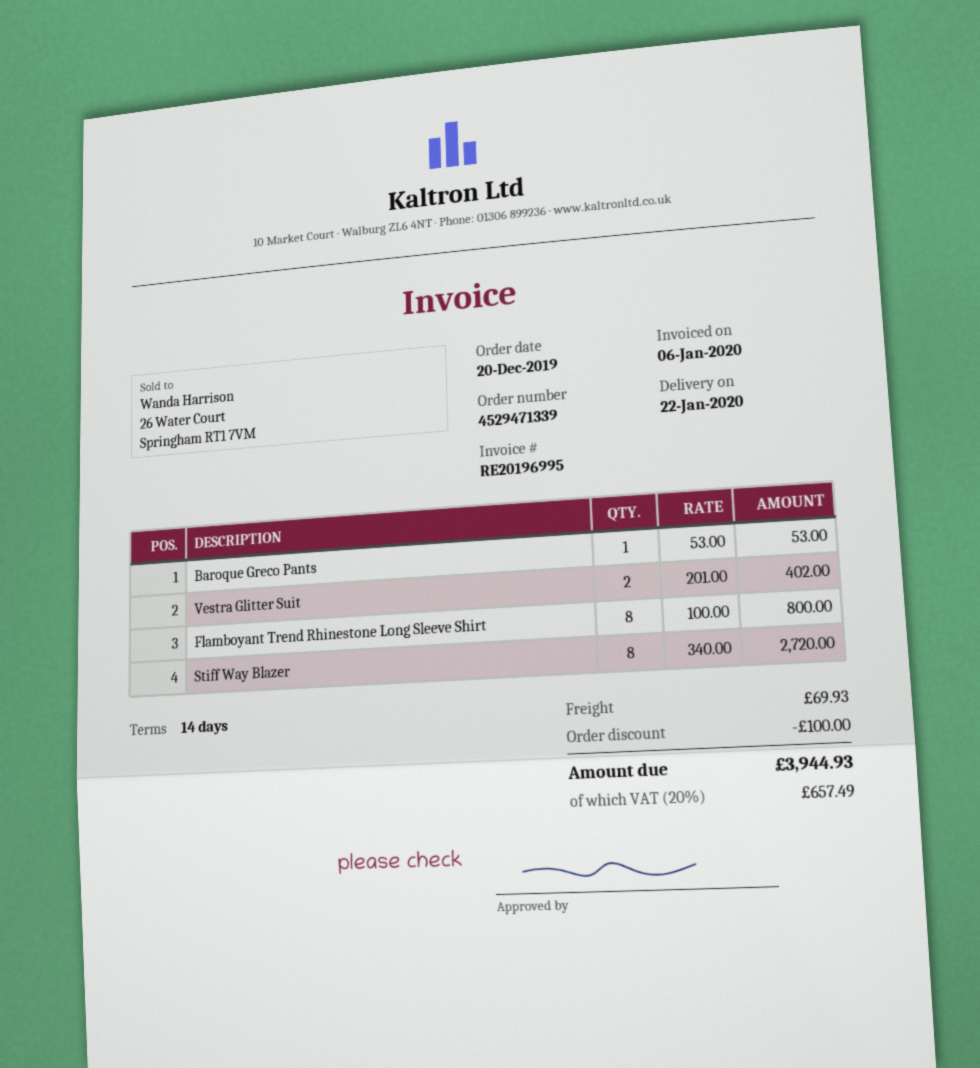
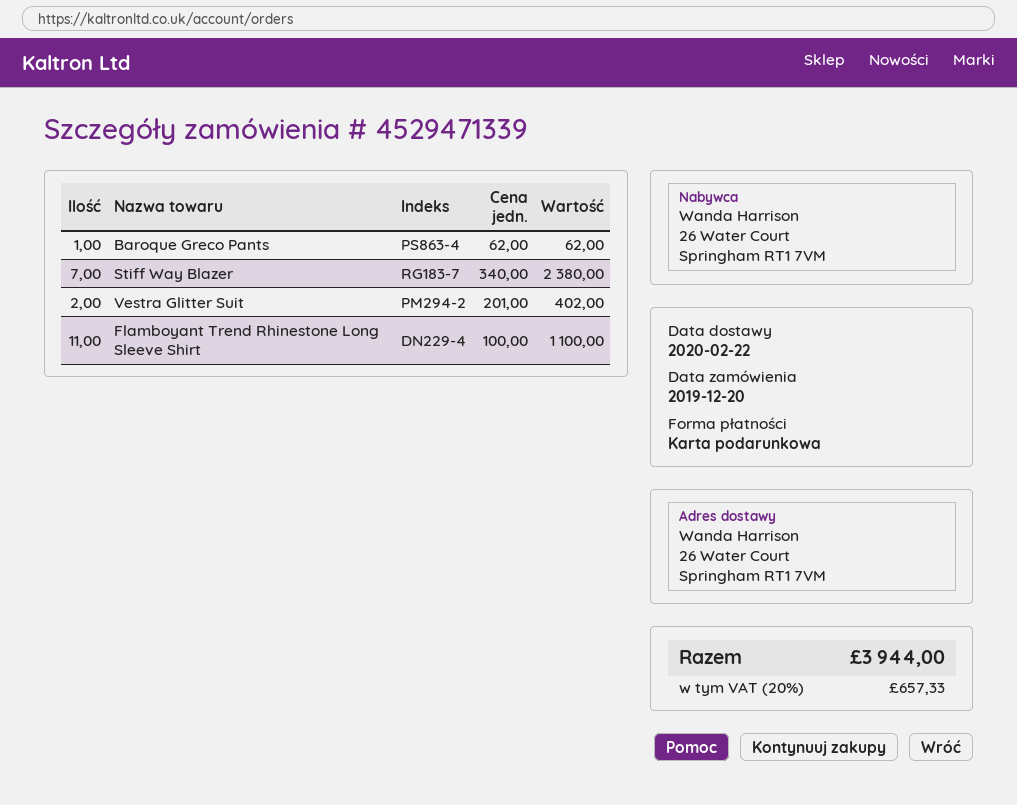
delivery date: 2020-01-22 -> 2020-02-22
Baroque Greco Pants: 1 x 53.00 = 53.00 -> 1 x 62.00 = 62.00
Flamboyant Trend Rhinestone Long Sleeve Shirt: 8 x 100.00 = 800.00 -> 11 x 100.00 = 1100.00
Stiff Way Blazer: 8 x 340.00 = 2720.00 -> 7 x 340.00 = 2380.00
discount: 100.00 -> none
shipping: 69.93 -> none
tax: 20% = 657.49 -> 20% = 657.33
total: 3944.93 -> 3944.00

